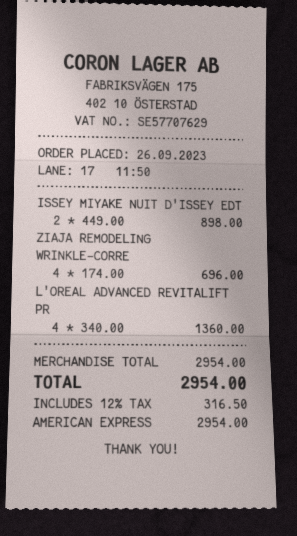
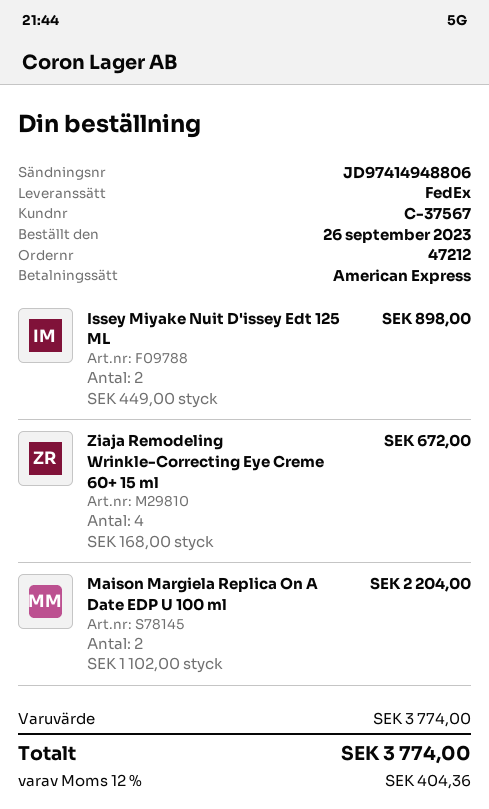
ZIAJA REMODELING WRINKLE-CORRE: 4 x 174.00 = 696.00 -> 4 x 168.00 = 672.00
L'OREAL ADVANCED REVITALIFT PR: 4 x 340.00 = 1360.00 -> none
Maison Margiela Replica On A Date EDP U 100 ml: none -> 2 x 1102.00 = 2204.00
subtotal: 2954.00 -> 3774.00
tax: 12% = 316.50 -> 12% = 404.36
total: 2954.00 -> 3774.00

